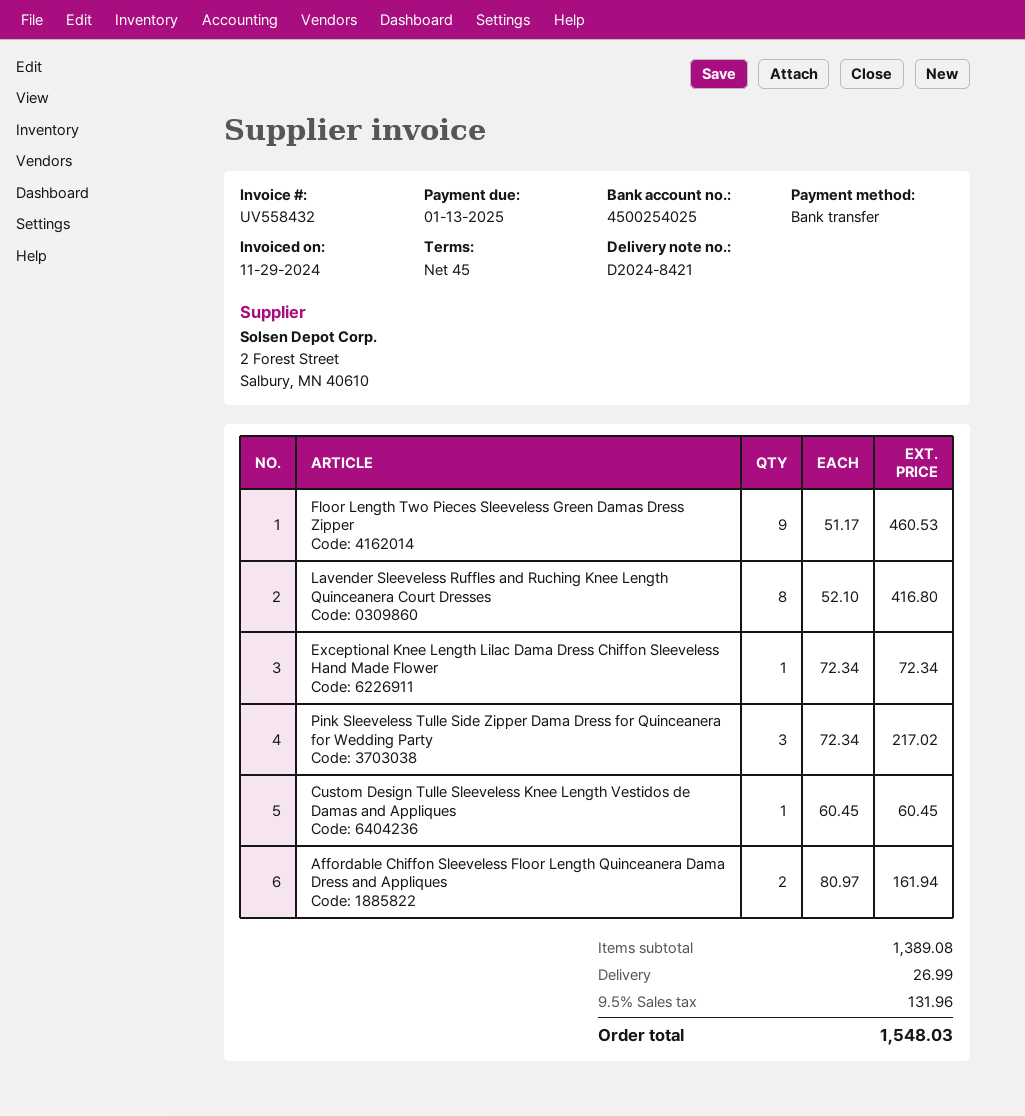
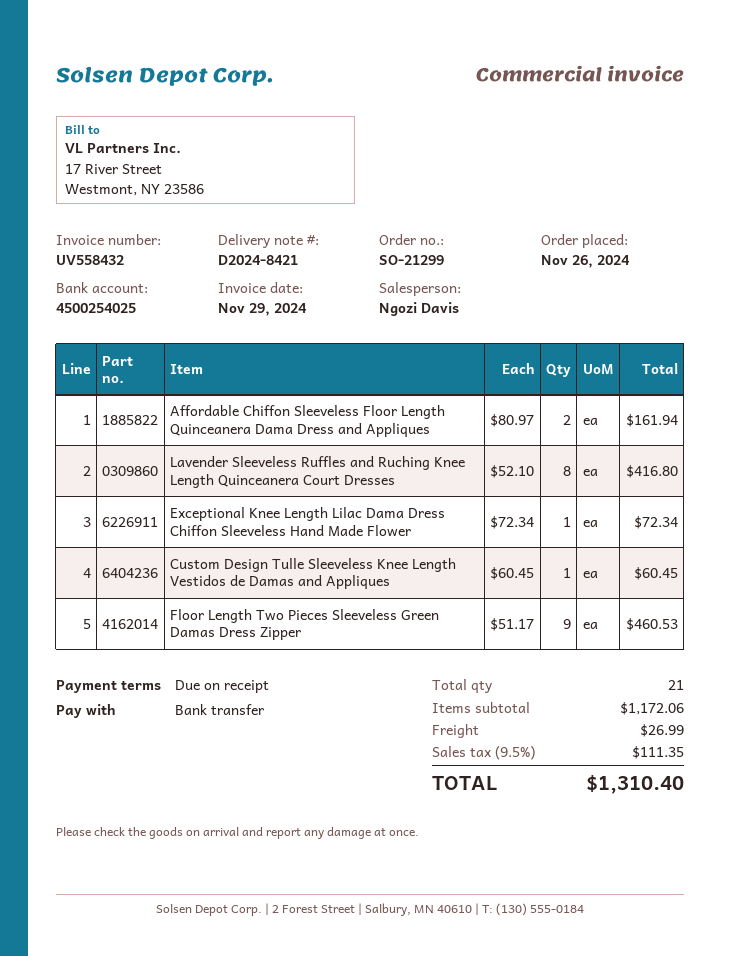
payment terms: 45 days -> on receipt
Pink Sleeveless Tulle Side Zipper Dama Dress for Quinceanera for Wedding Party: 3 x 72.34 = 217.02 -> none
subtotal: 1389.08 -> 1172.06
tax: 9.5% = 131.96 -> 9.5% = 111.35
total: 1548.03 -> 1310.40

